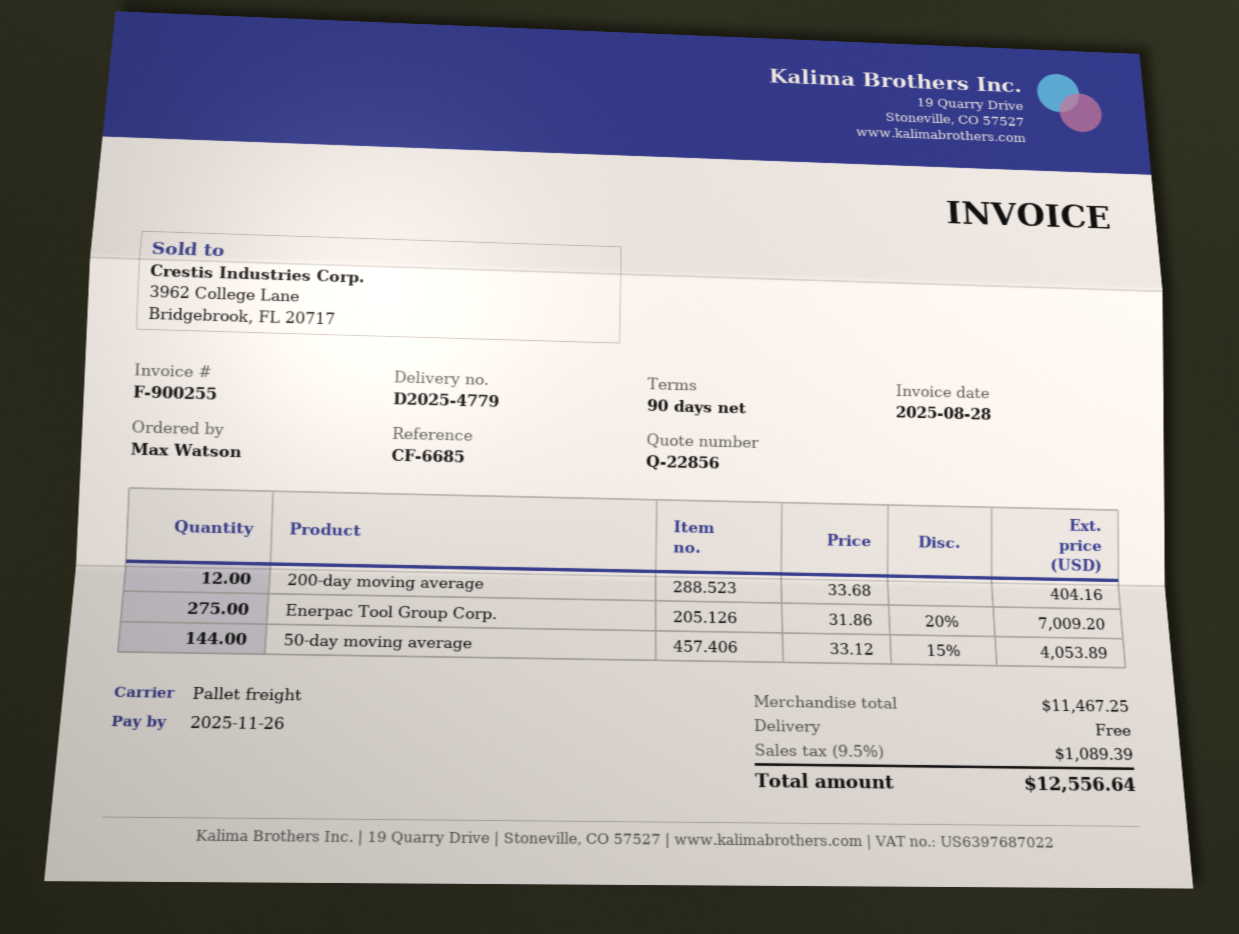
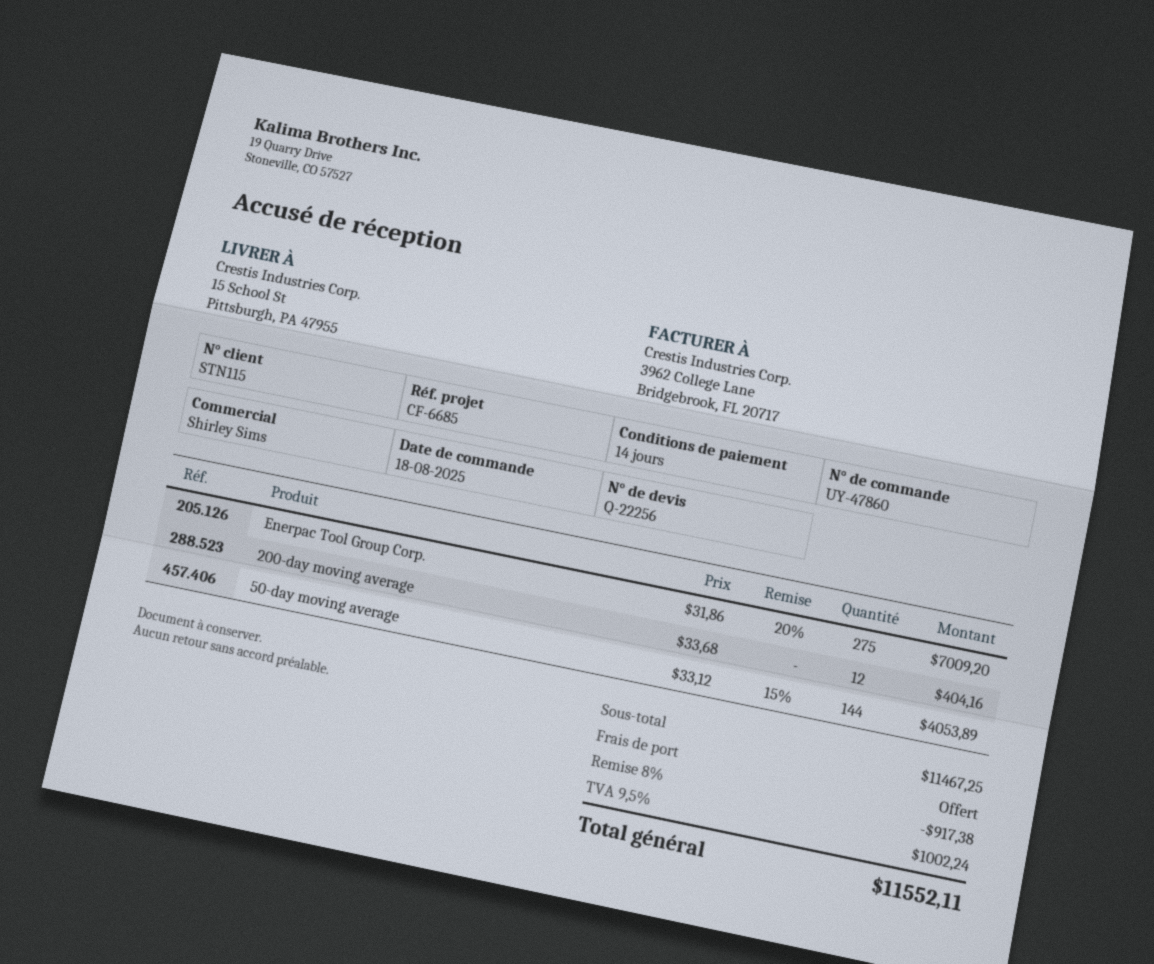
quote number: Q-22856 -> Q-22256
payment terms: 90 days -> 14 days
discount: none -> 8% = 917.38
tax: 9.5% = 1089.39 -> 9.5% = 1002.24
total: 12556.64 -> 11552.11

